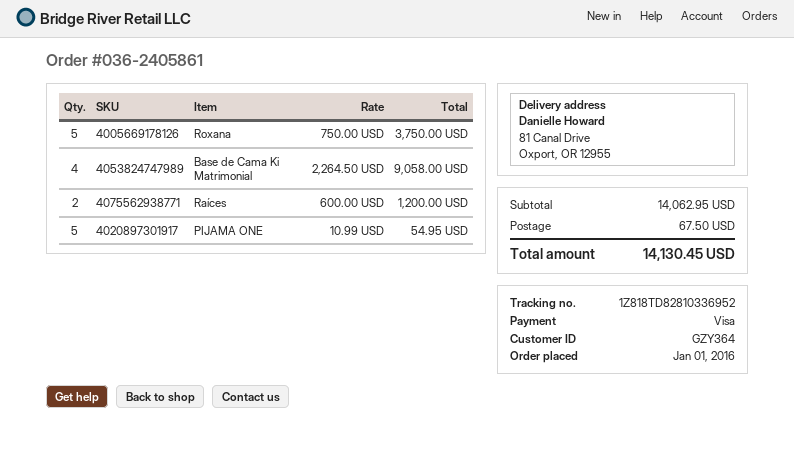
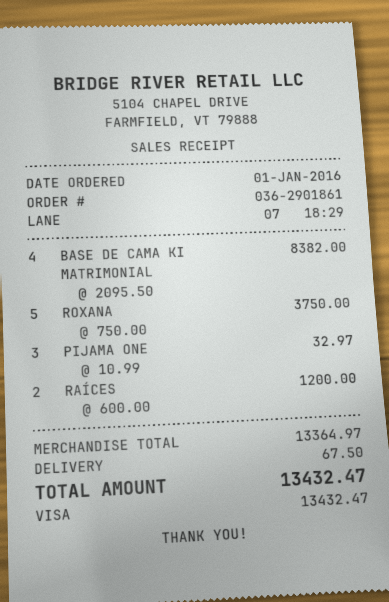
order number: 036-2405861 -> 036-2901861
Base de Cama Ki Matrimonial: 4 x 2264.50 = 9058.00 -> 4 x 2095.50 = 8382.00
PIJAMA ONE: 5 x 10.99 = 54.95 -> 3 x 10.99 = 32.97
subtotal: 14062.95 -> 13364.97
total: 14130.45 -> 13432.47

